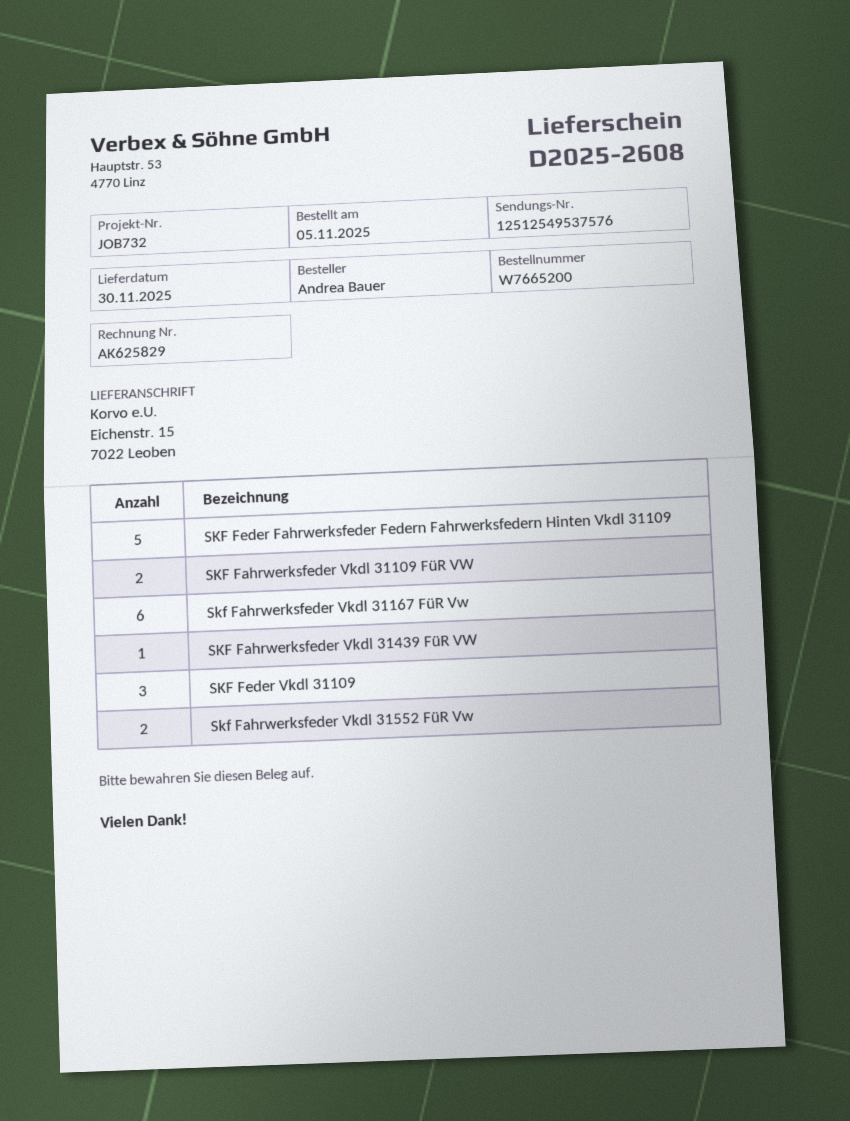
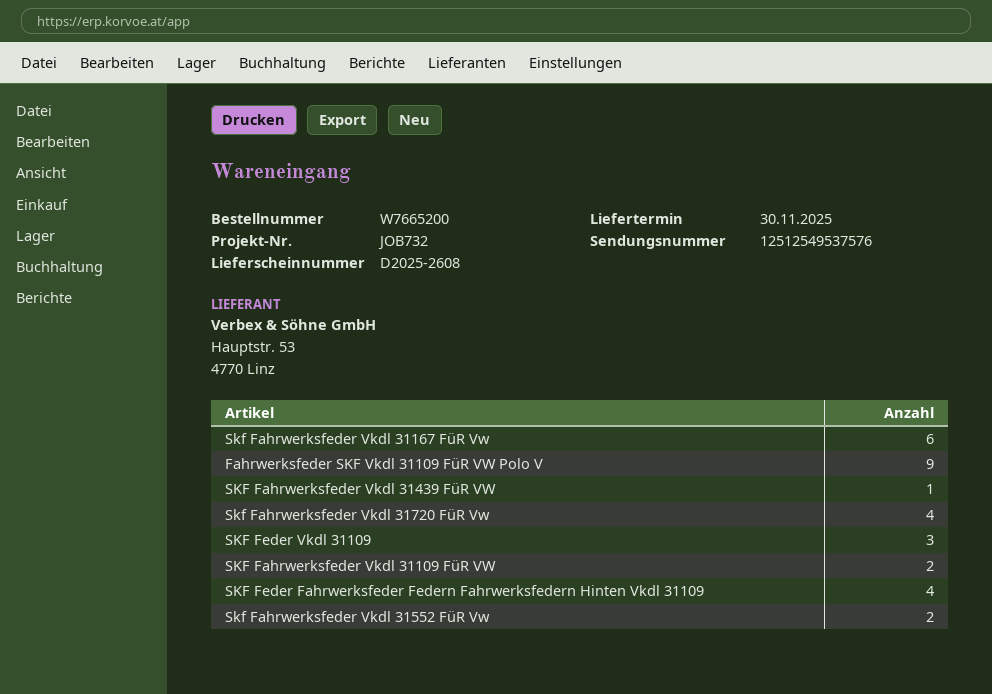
SKF Feder Fahrwerksfeder Federn Fahrwerksfedern Hinten Vkdl 31109: 5 -> 4
Fahrwerksfeder SKF Vkdl 31109 FüR VW Polo V: none -> 9
Skf Fahrwerksfeder Vkdl 31720 FüR Vw: none -> 4

